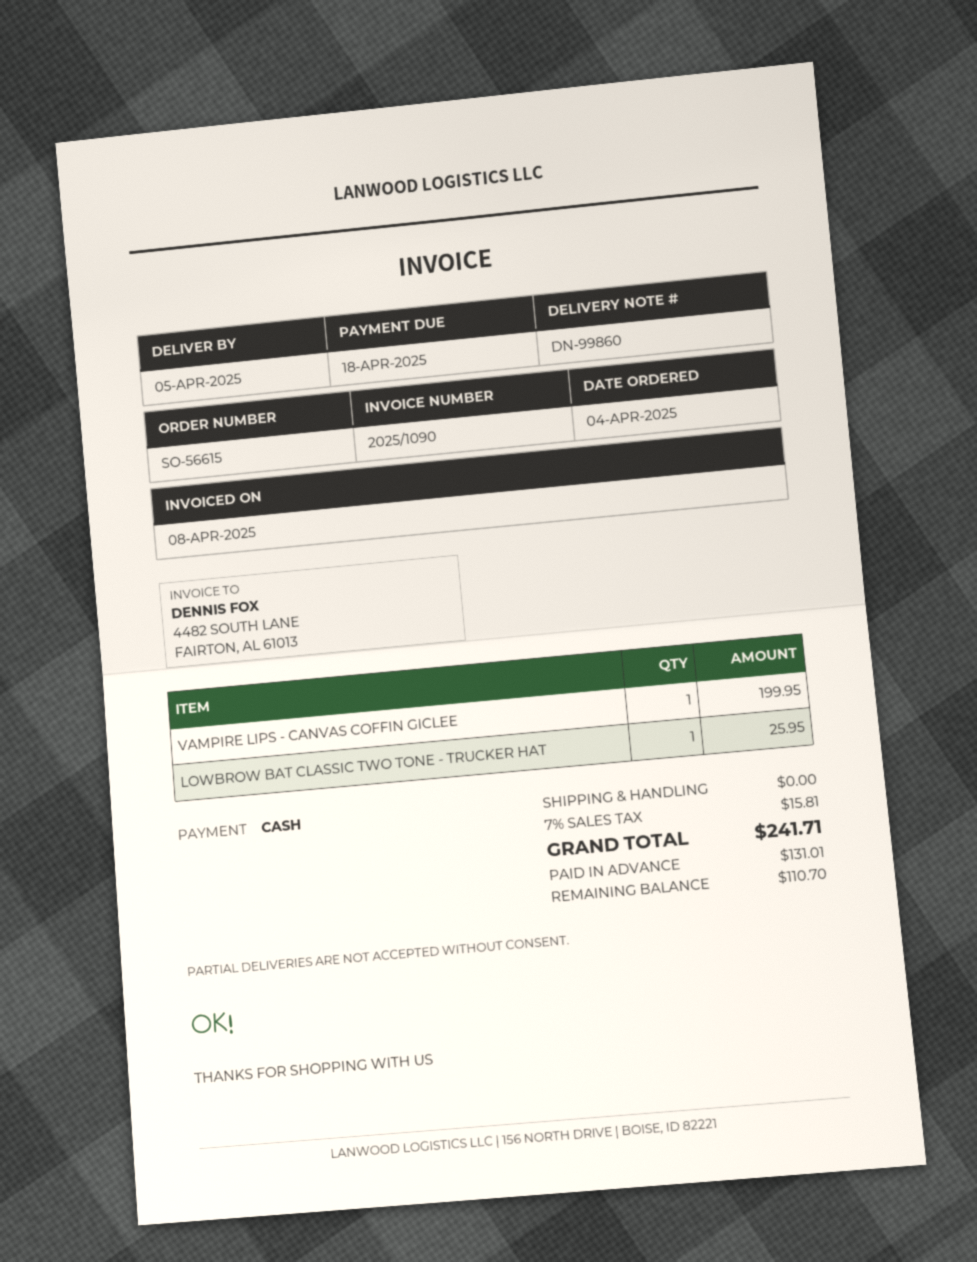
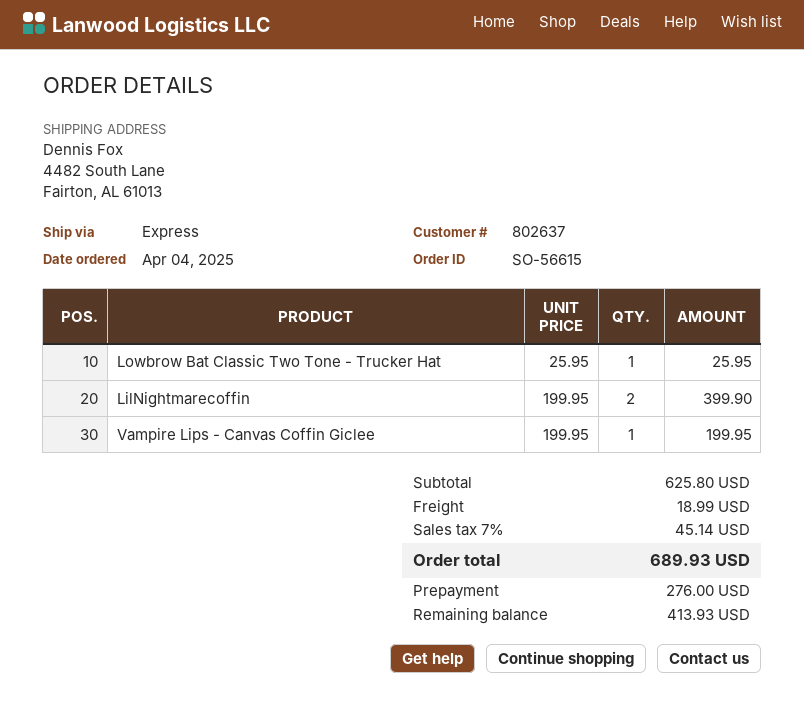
LilNightmarecoffin: none -> 2 for 399.90
shipping: 0.00 -> 18.99
tax: 7% = 15.81 -> 7% = 45.14
total: 241.71 -> 689.93
deposit: 131.01 -> 276.00
balance: 110.70 -> 413.93

